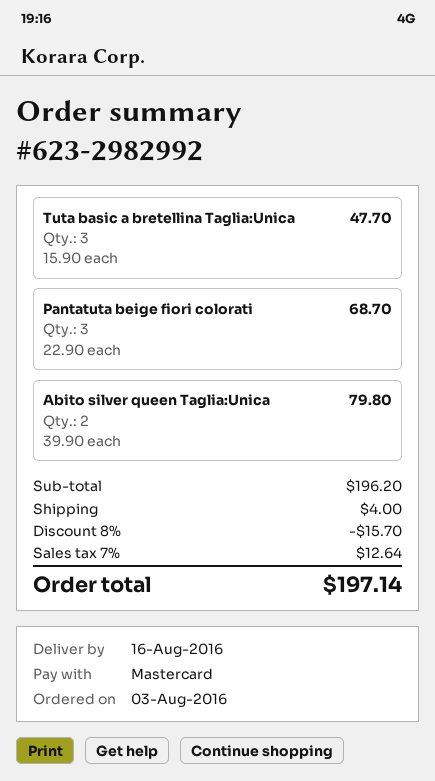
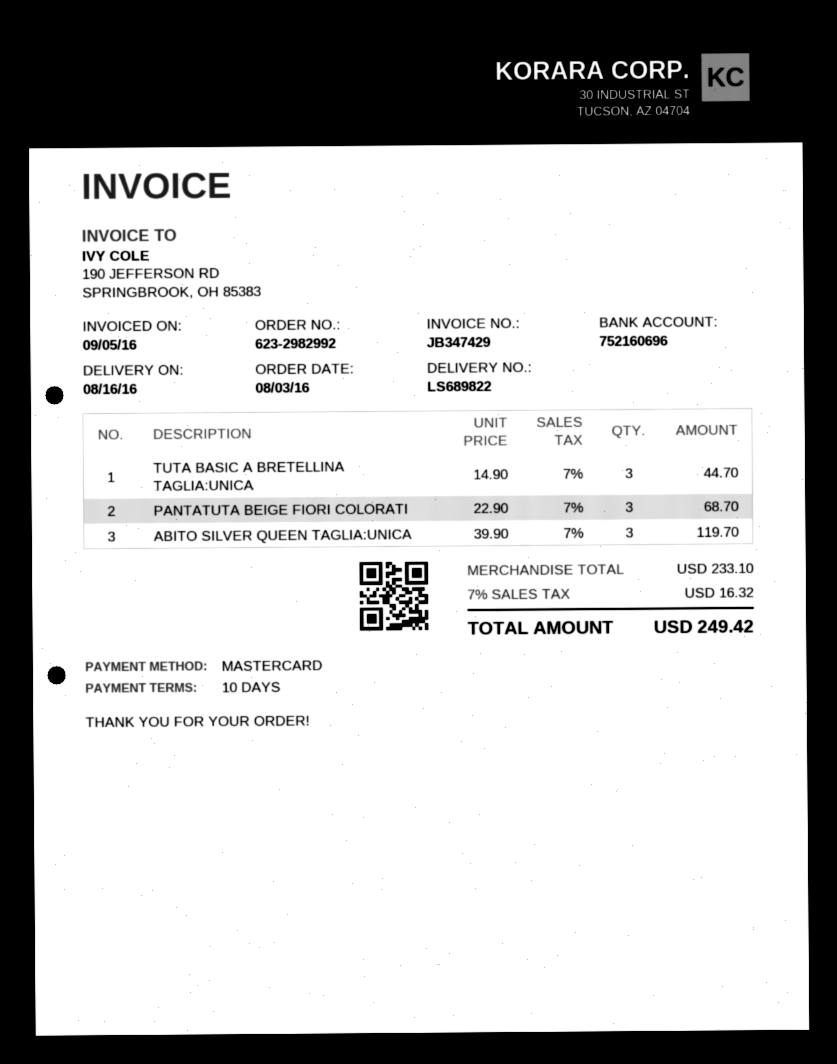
Tuta basic a bretellina Taglia:Unica: 3 x 15.90 = 47.70 -> 3 x 14.90 = 44.70
Abito silver queen Taglia:Unica: 2 x 39.90 = 79.80 -> 3 x 39.90 = 119.70
subtotal: 196.20 -> 233.10
discount: 8% = 15.70 -> none
shipping: 4.00 -> none
tax: 7% = 12.64 -> 7% = 16.32
total: 197.14 -> 249.42

